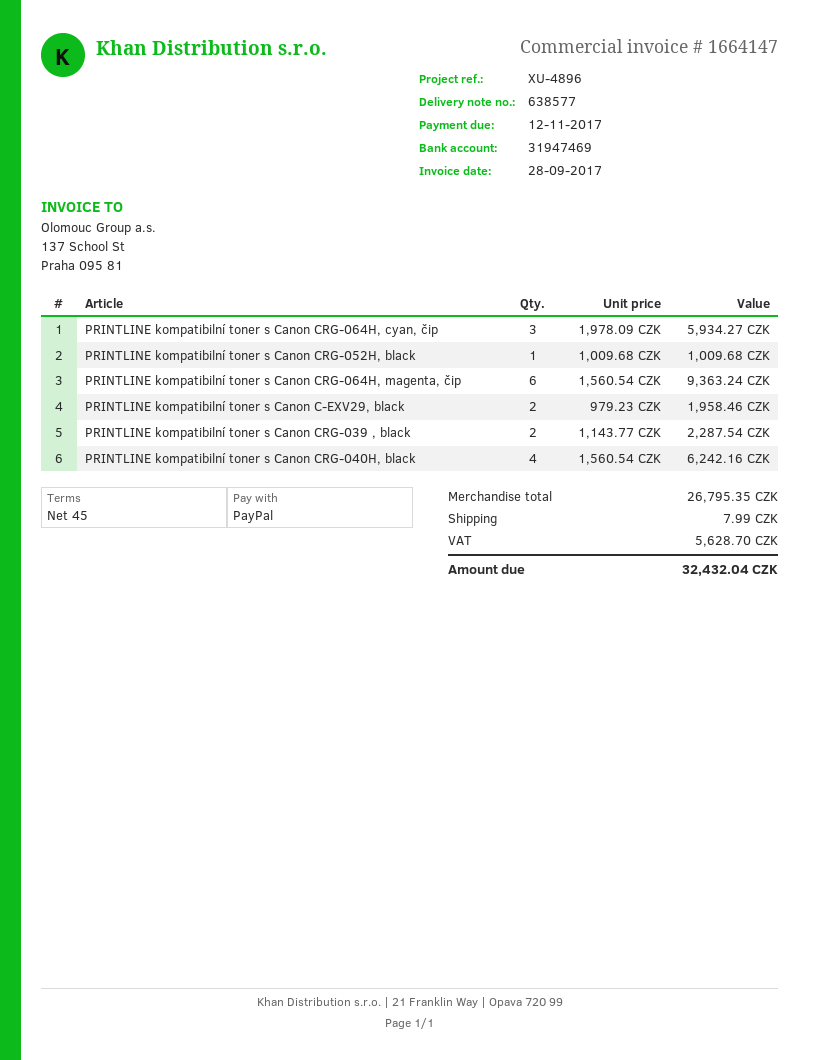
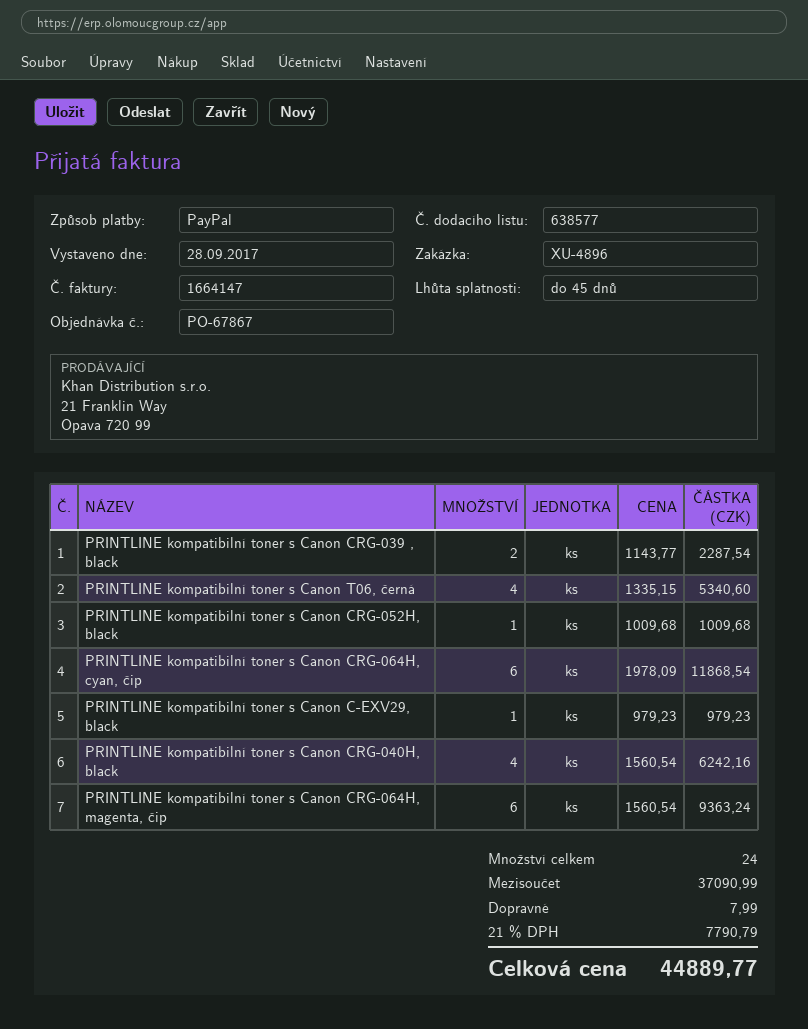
PRINTLINE kompatibilní toner s Canon CRG-064H, cyan, čip: 3 x 1978.09 = 5934.27 -> 6 x 1978.09 = 11868.54
PRINTLINE kompatibilní toner s Canon C-EXV29, black: 2 x 979.23 = 1958.46 -> 1 x 979.23 = 979.23
PRINTLINE kompatibilní toner s Canon T06, černá: none -> 4 x 1335.15 = 5340.60
subtotal: 26795.35 -> 37090.99
tax: 5628.70 -> 7790.79
total: 32432.04 -> 44889.77

